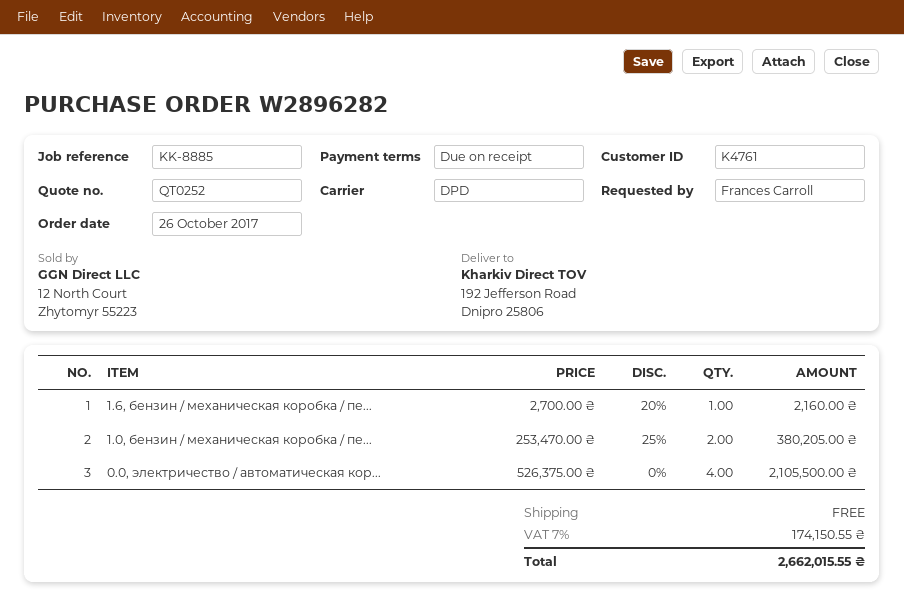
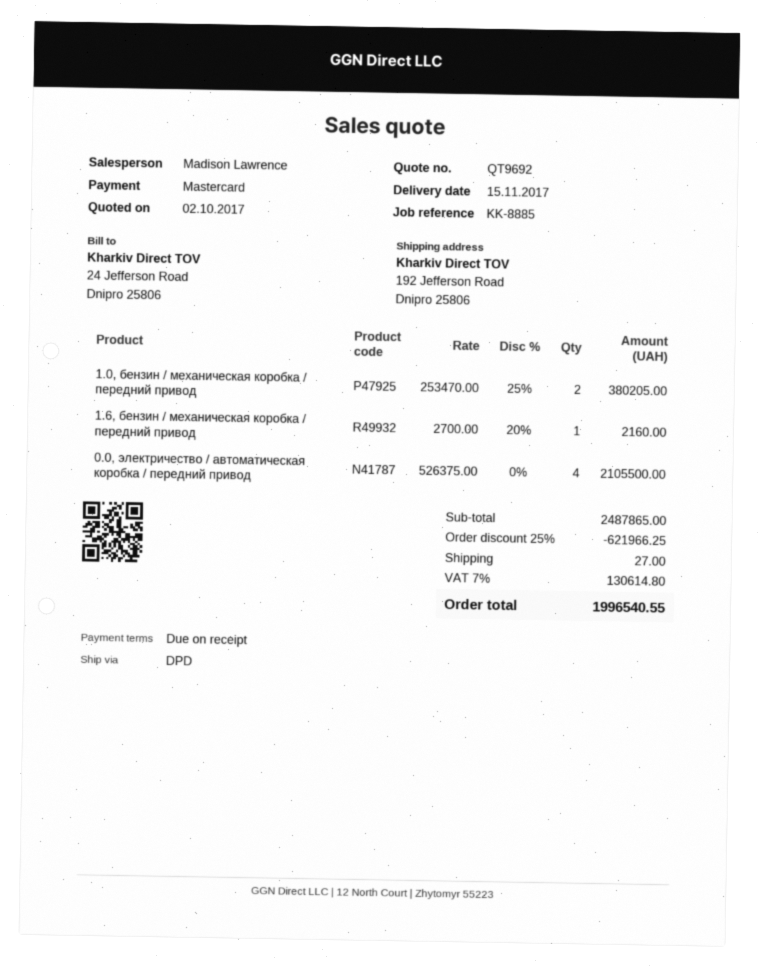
quote number: QT0252 -> QT9692
discount: none -> 25% = 621966.25
shipping: 0.00 -> 27.00
tax: 7% = 174150.55 -> 7% = 130614.80
total: 2662015.55 -> 1996540.55

